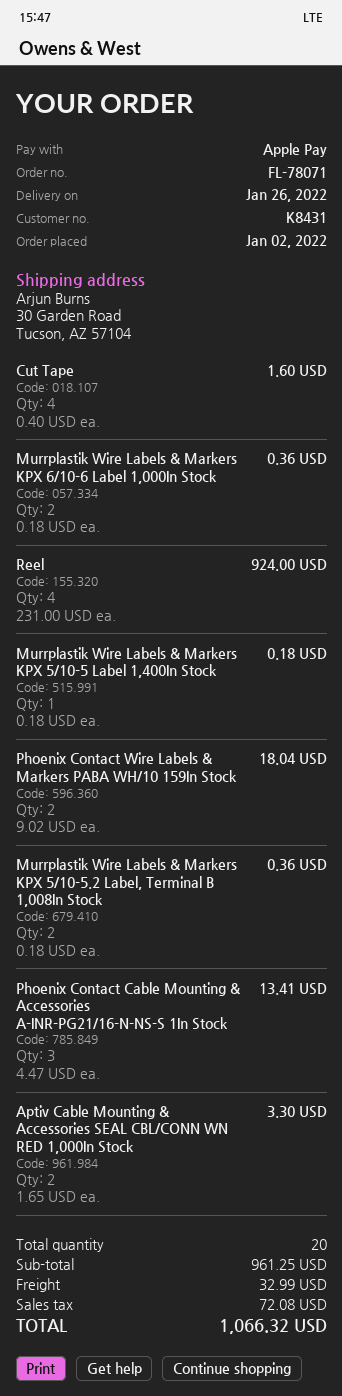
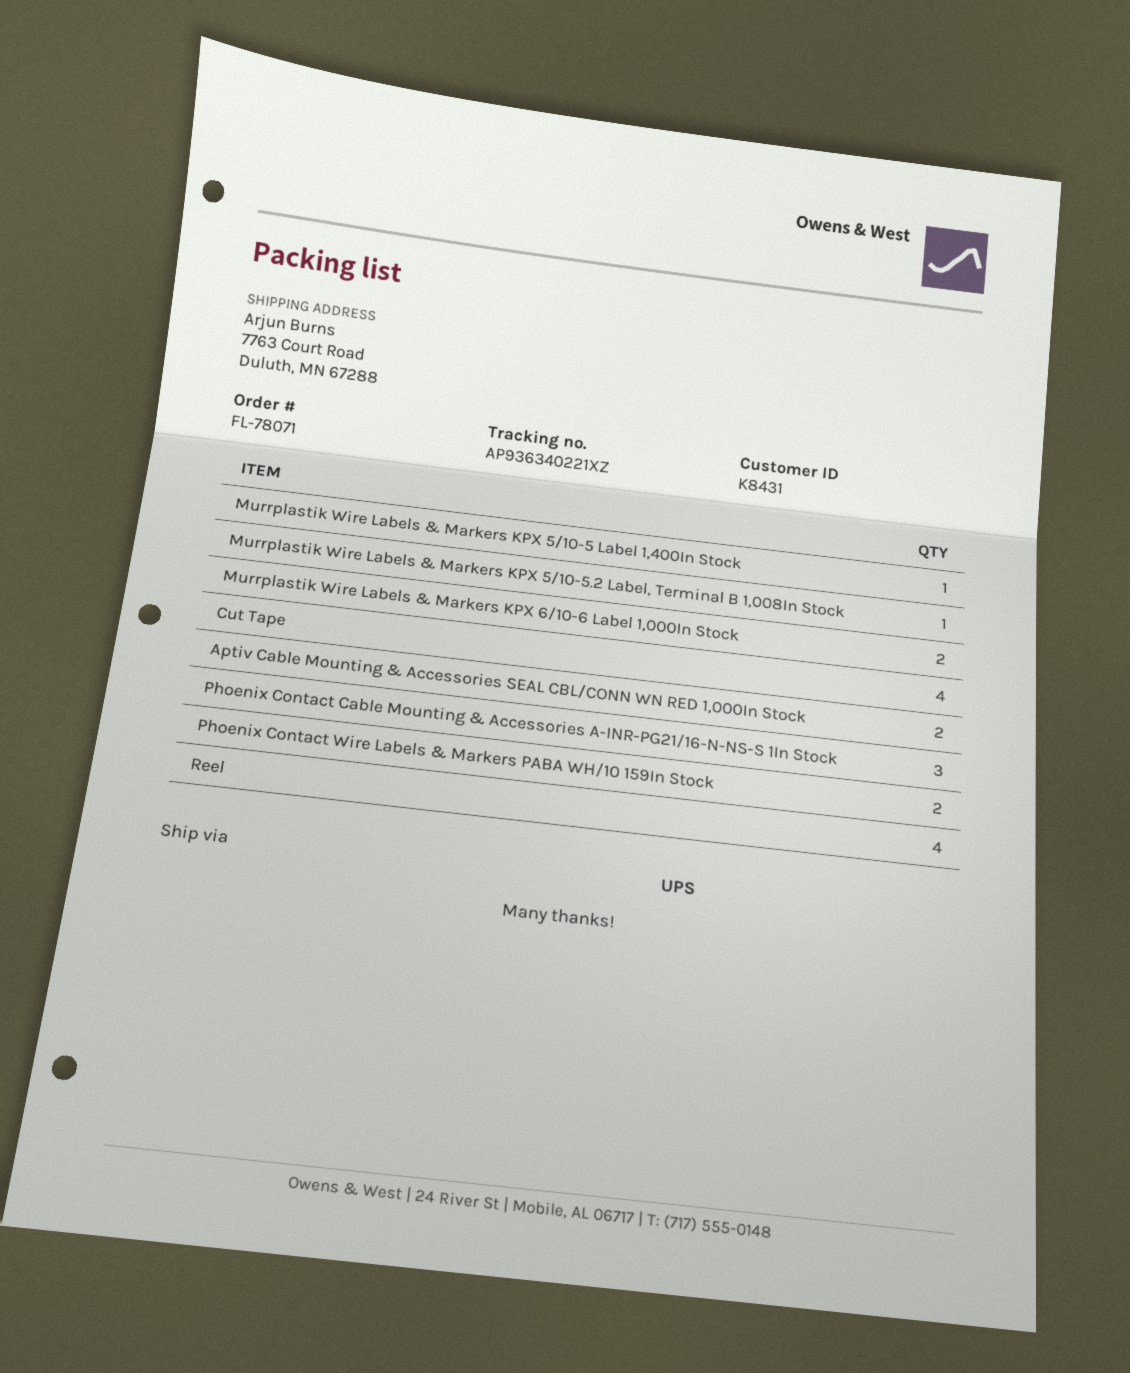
ship to: 30 Garden Road, Tucson, AZ 57104 -> 7763 Court Road, Duluth, MN 67288
Murrplastik Wire Labels & Markers KPX 5/10-5.2 Label, Terminal B 1,008In Stock: 2 -> 1

